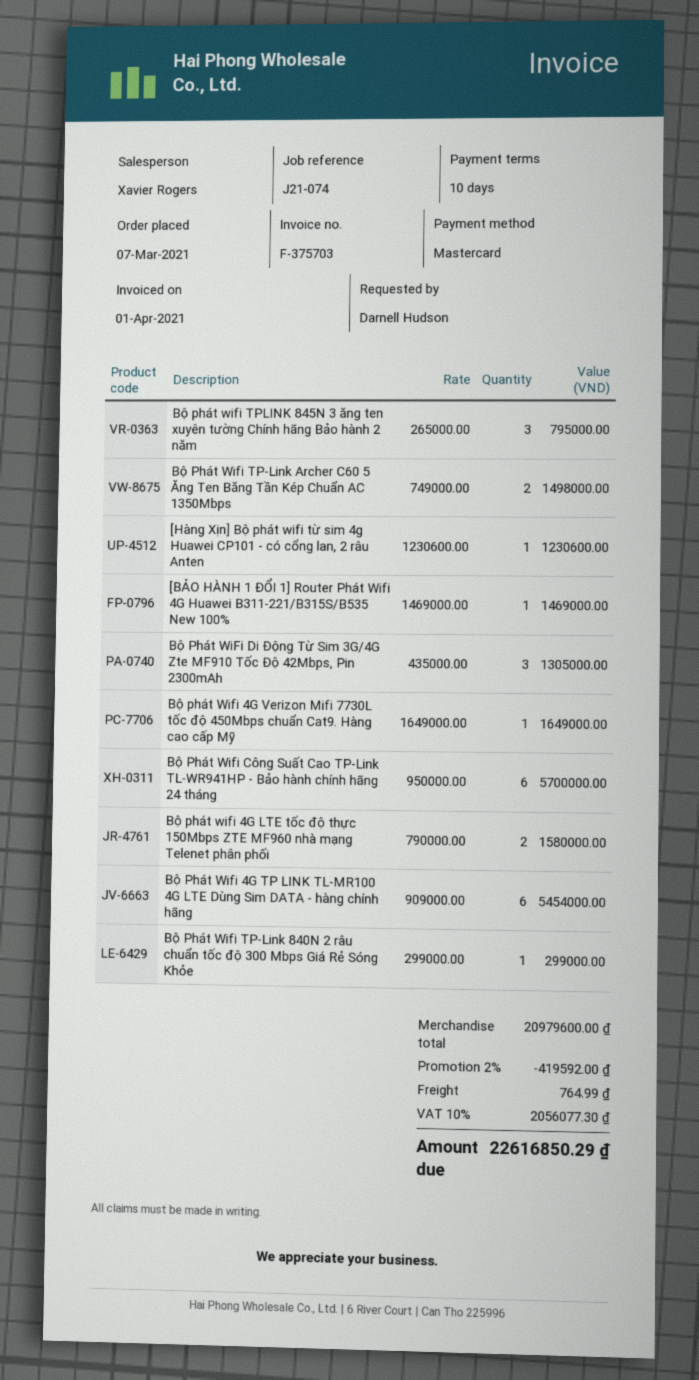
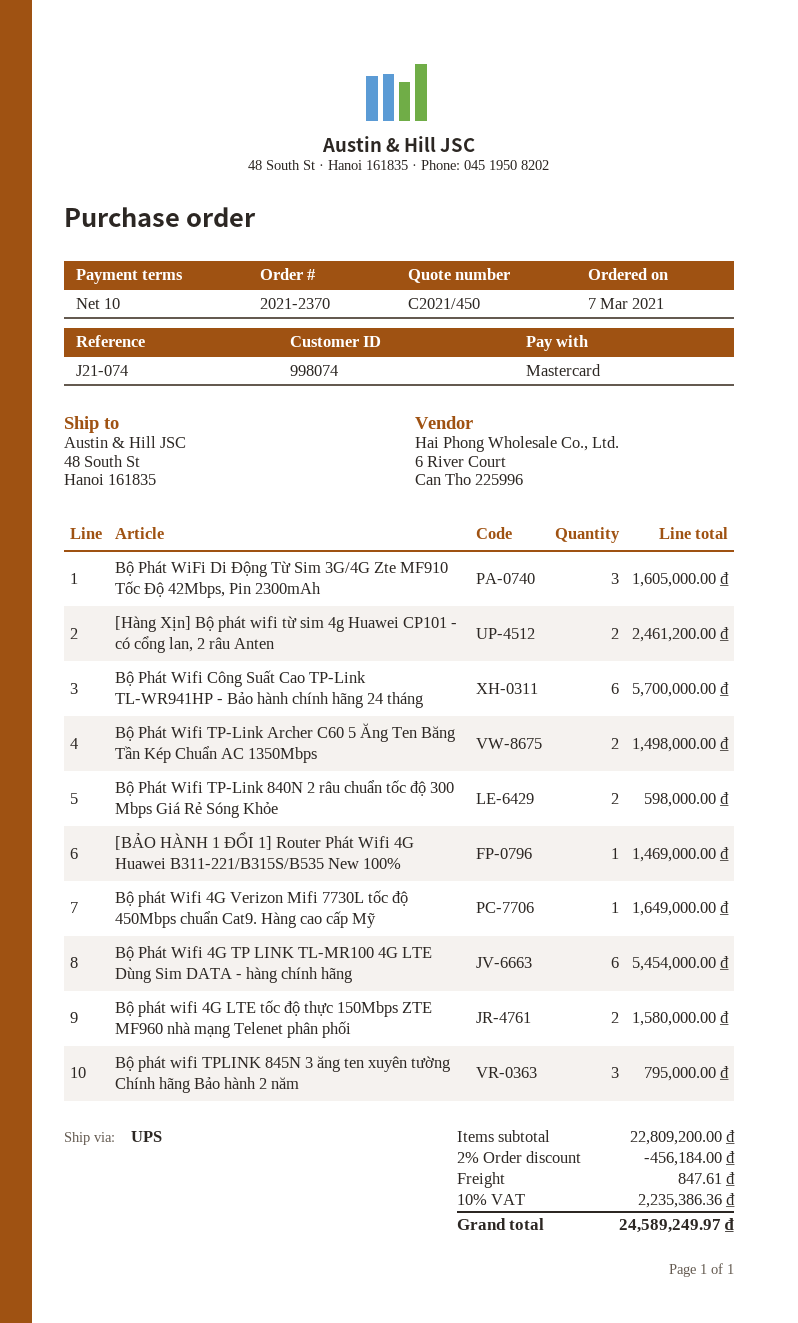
[Hàng Xịn] Bộ phát wifi từ sim 4g Huawei CP101 - có cổng lan, 2 râu Anten: 1 for 1230600.00 -> 2 for 2461200.00
Bộ Phát WiFi Di Động Từ Sim 3G/4G Zte MF910 Tốc Độ 42Mbps, Pin 2300mAh: 3 for 1305000.00 -> 3 for 1605000.00
Bộ Phát Wifi TP-Link 840N 2 râu chuẩn tốc độ 300 Mbps Giá Rẻ Sóng Khỏe: 1 for 299000.00 -> 2 for 598000.00
subtotal: 20979600.00 -> 22809200.00
discount: 2% = 419592.00 -> 2% = 456184.00
shipping: 764.99 -> 847.61
tax: 10% = 2056077.30 -> 10% = 2235386.36
total: 22616850.29 -> 24589249.97

